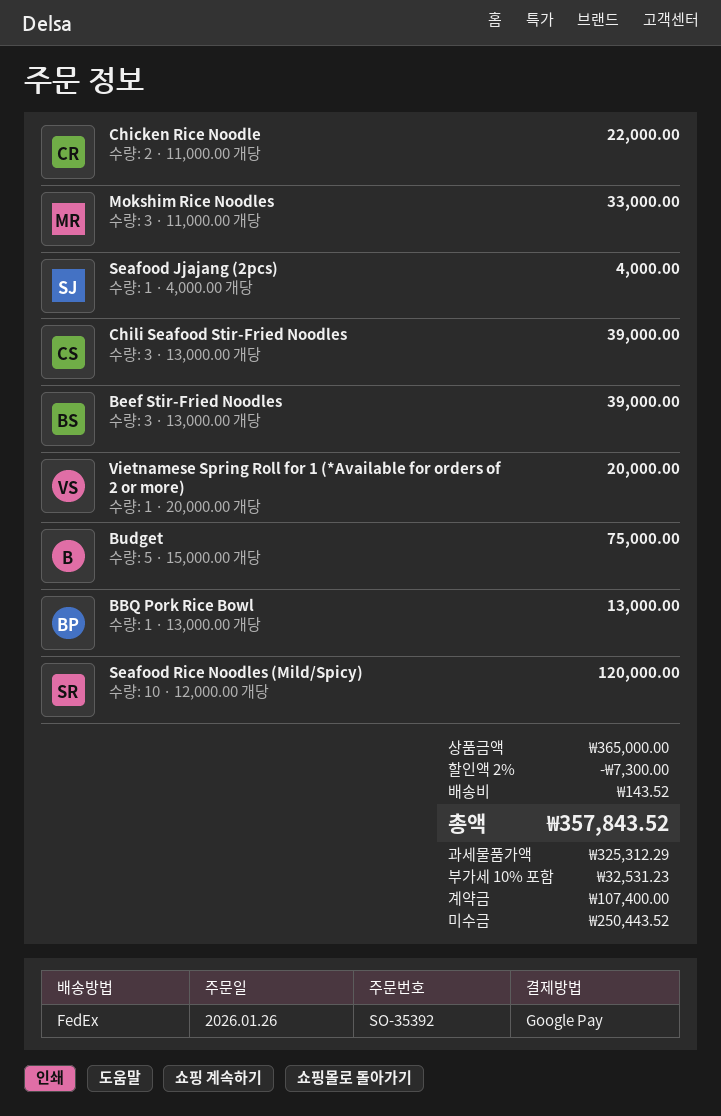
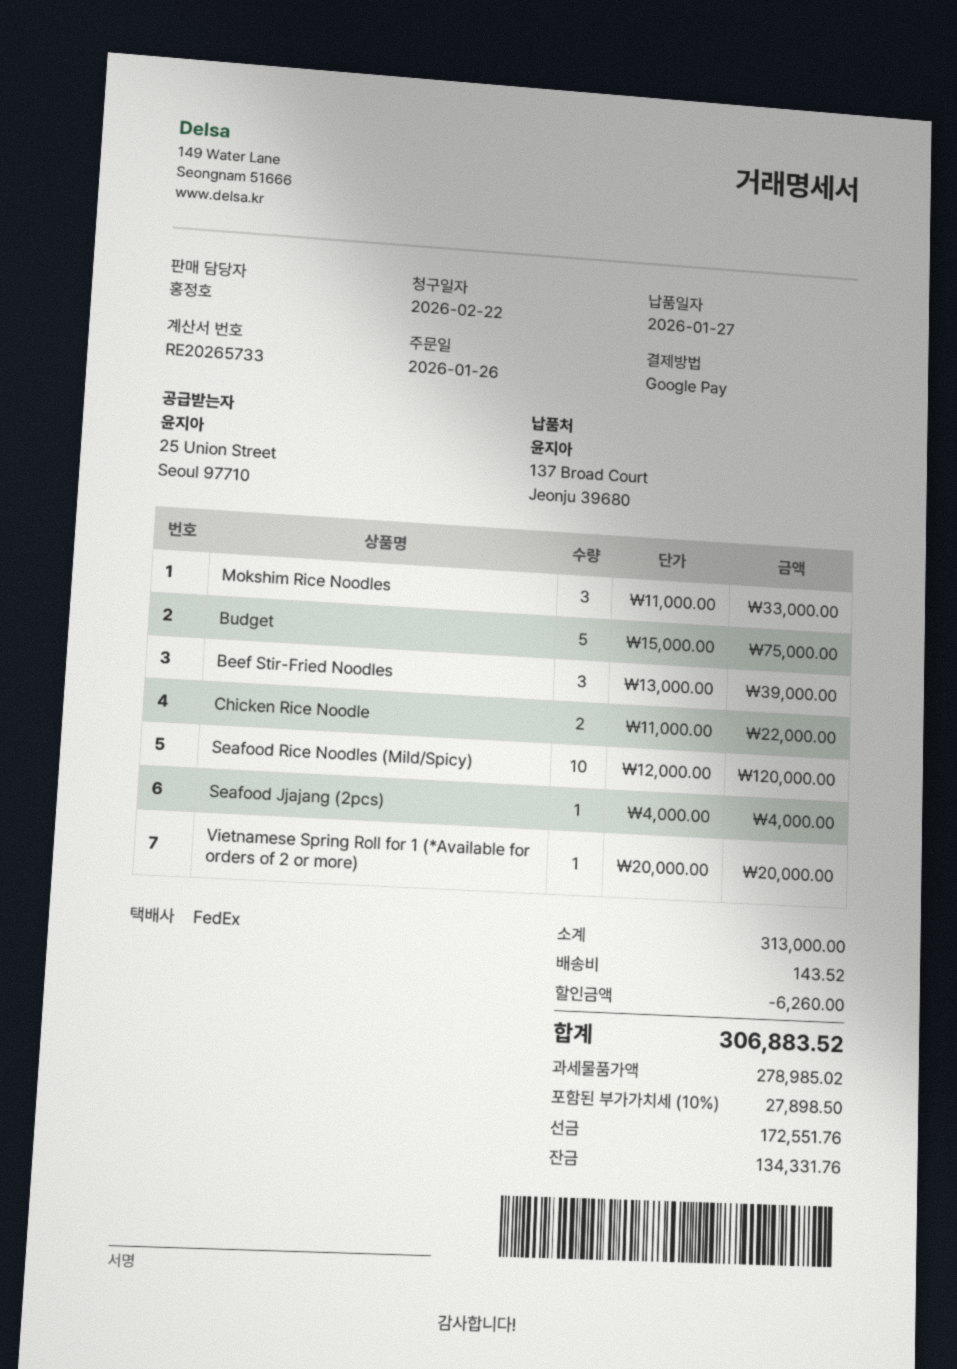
Chili Seafood Stir-Fried Noodles: 3 x 13000.00 = 39000.00 -> none
BBQ Pork Rice Bowl: 1 x 13000.00 = 13000.00 -> none
subtotal: 365000.00 -> 313000.00
discount: 7300.00 -> 6260.00
net: 325312.29 -> 278985.02
tax: 10% = 32531.23 -> 10% = 27898.50
total: 357843.52 -> 306883.52
deposit: 107400.00 -> 172551.76
balance: 250443.52 -> 134331.76

